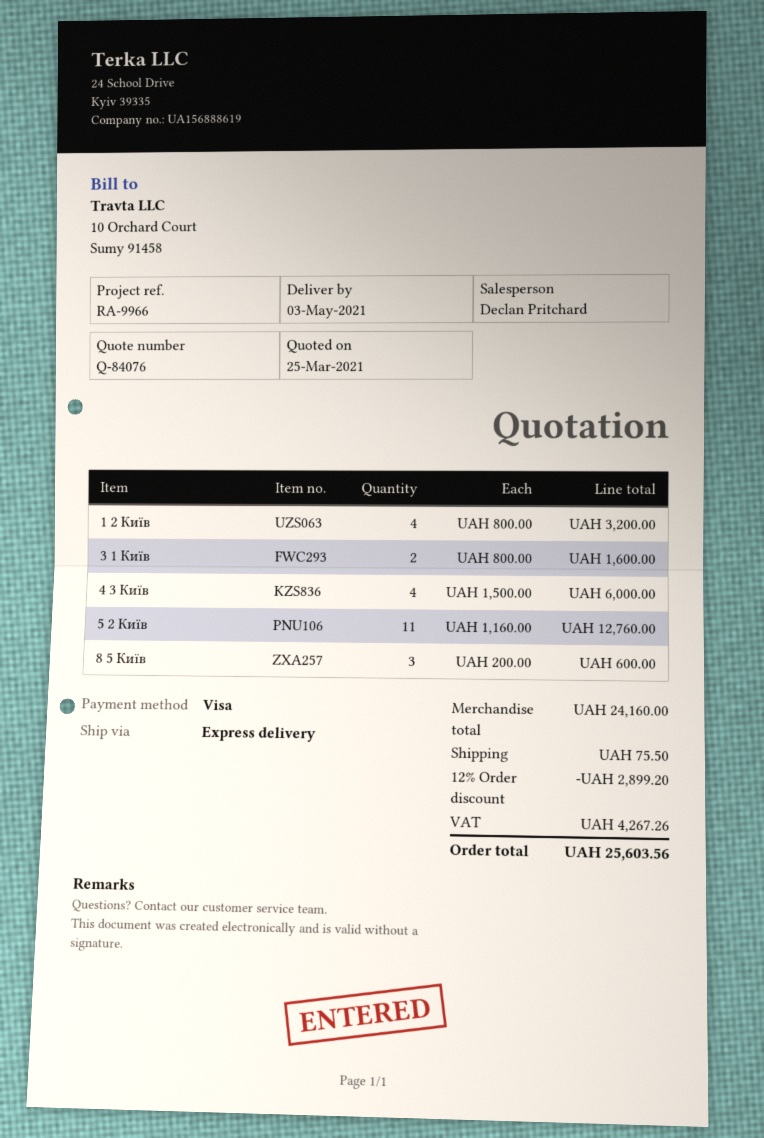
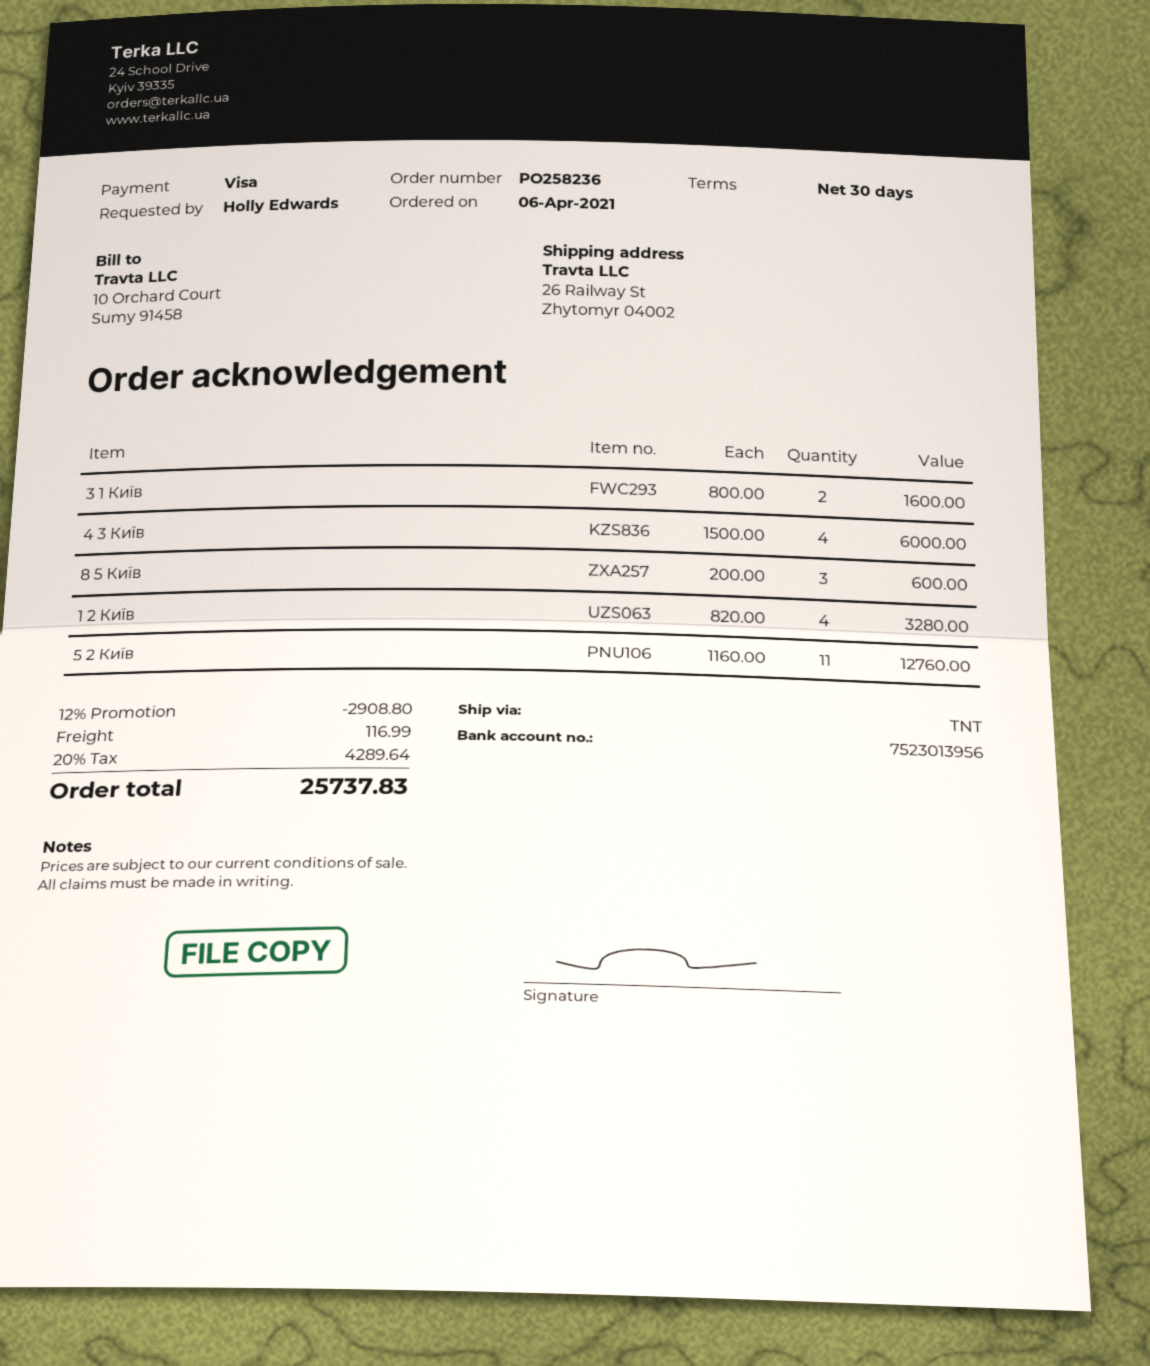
shipping method: express -> TNT
1 2 Київ: 4 x 800.00 = 3200.00 -> 4 x 820.00 = 3280.00
discount: 12% = 2899.20 -> 12% = 2908.80
shipping: 75.50 -> 116.99
tax: 4267.26 -> 4289.64
total: 25603.56 -> 25737.83

